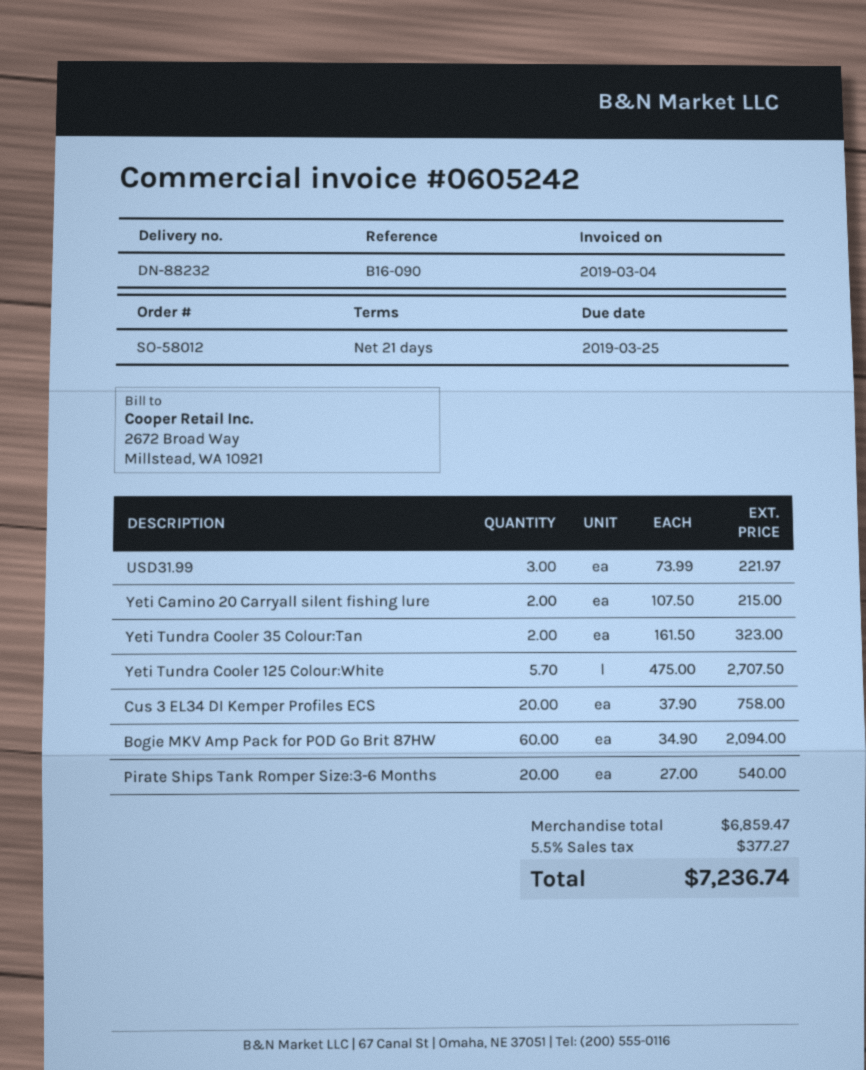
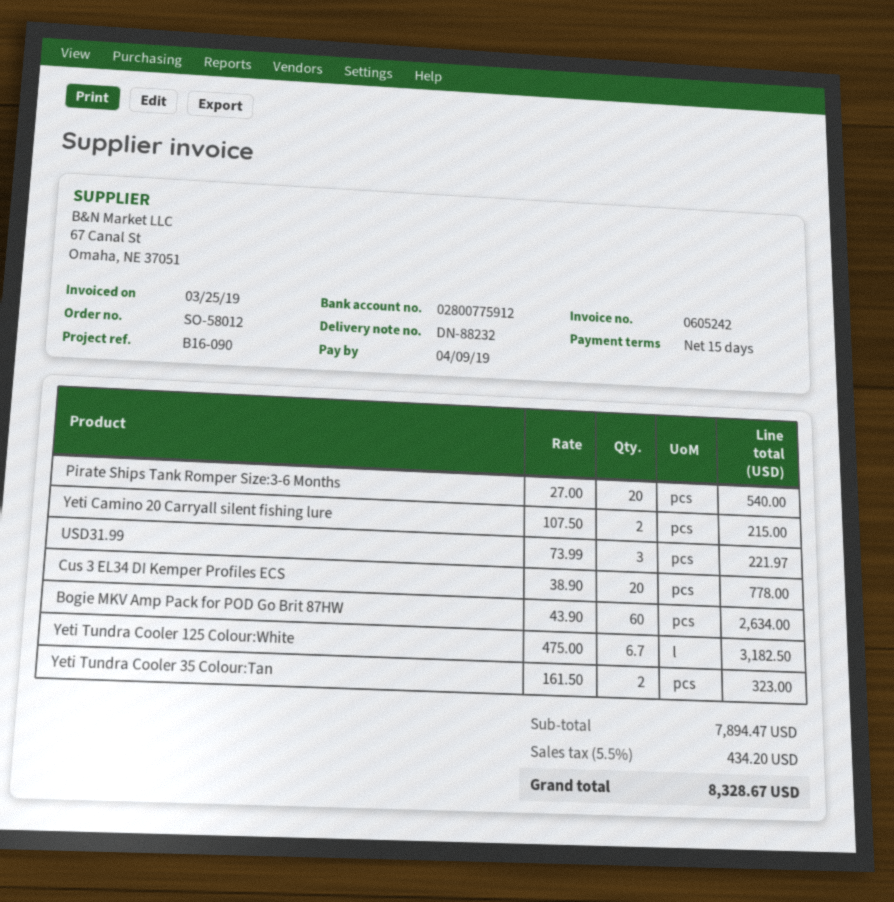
invoice date: 2019-03-04 -> 2019-03-25
payment terms: 21 days -> 15 days
due date: 2019-03-25 -> 2019-04-09
Yeti Tundra Cooler 125 Colour:White: 5.7 x 475.00 = 2707.50 -> 6.7 x 475.00 = 3182.50
Cus 3 EL34 DI Kemper Profiles ECS: 20 x 37.90 = 758.00 -> 20 x 38.90 = 778.00
Bogie MKV Amp Pack for POD Go Brit 87HW: 60 x 34.90 = 2094.00 -> 60 x 43.90 = 2634.00
subtotal: 6859.47 -> 7894.47
tax: 5.5% = 377.27 -> 5.5% = 434.20
total: 7236.74 -> 8328.67

